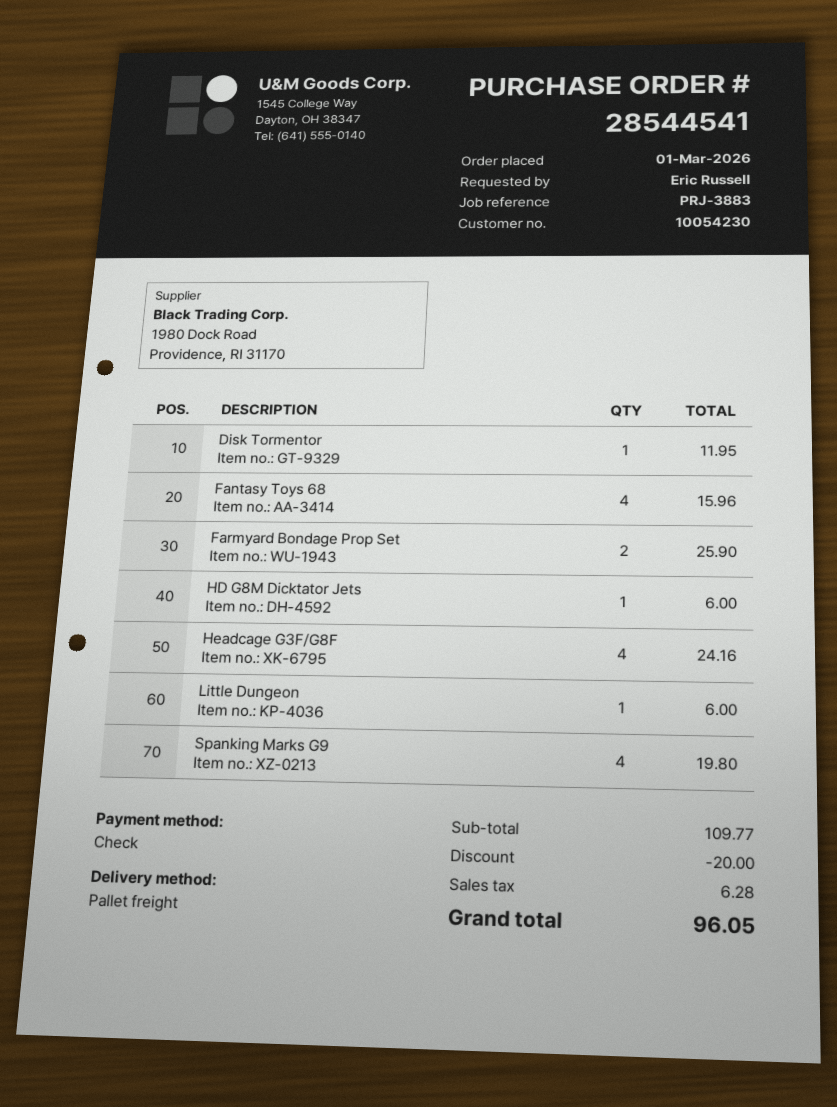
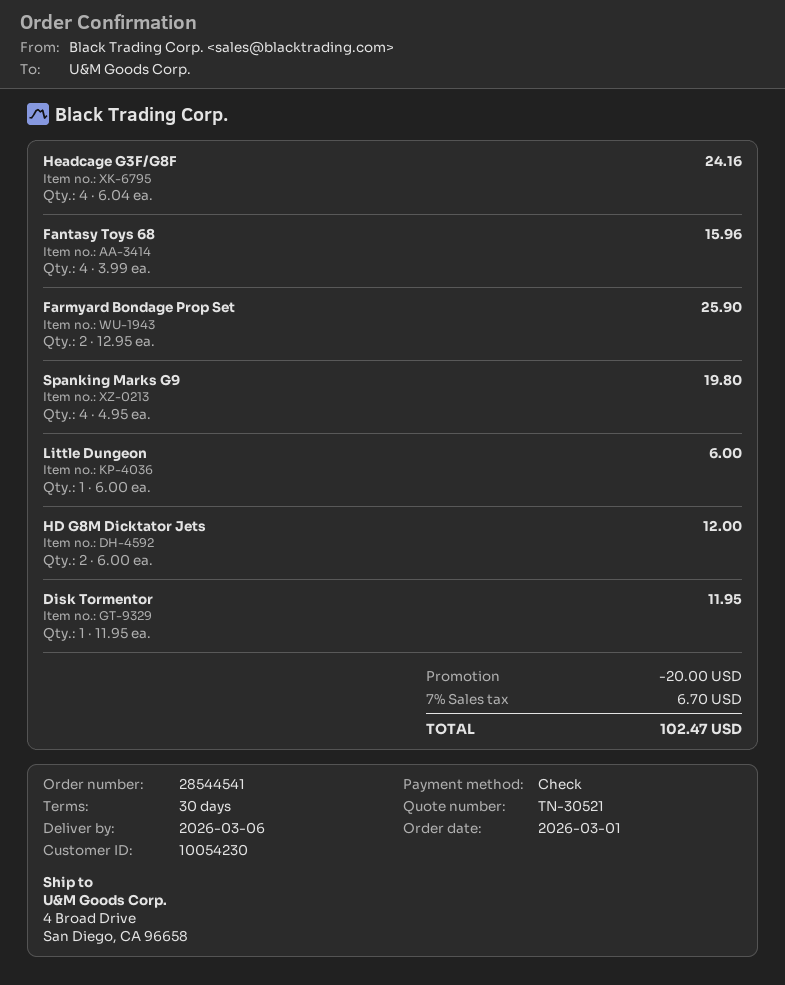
HD G8M Dicktator Jets: 1 for 6.00 -> 2 for 12.00
tax: 6.28 -> 6.70
total: 96.05 -> 102.47

